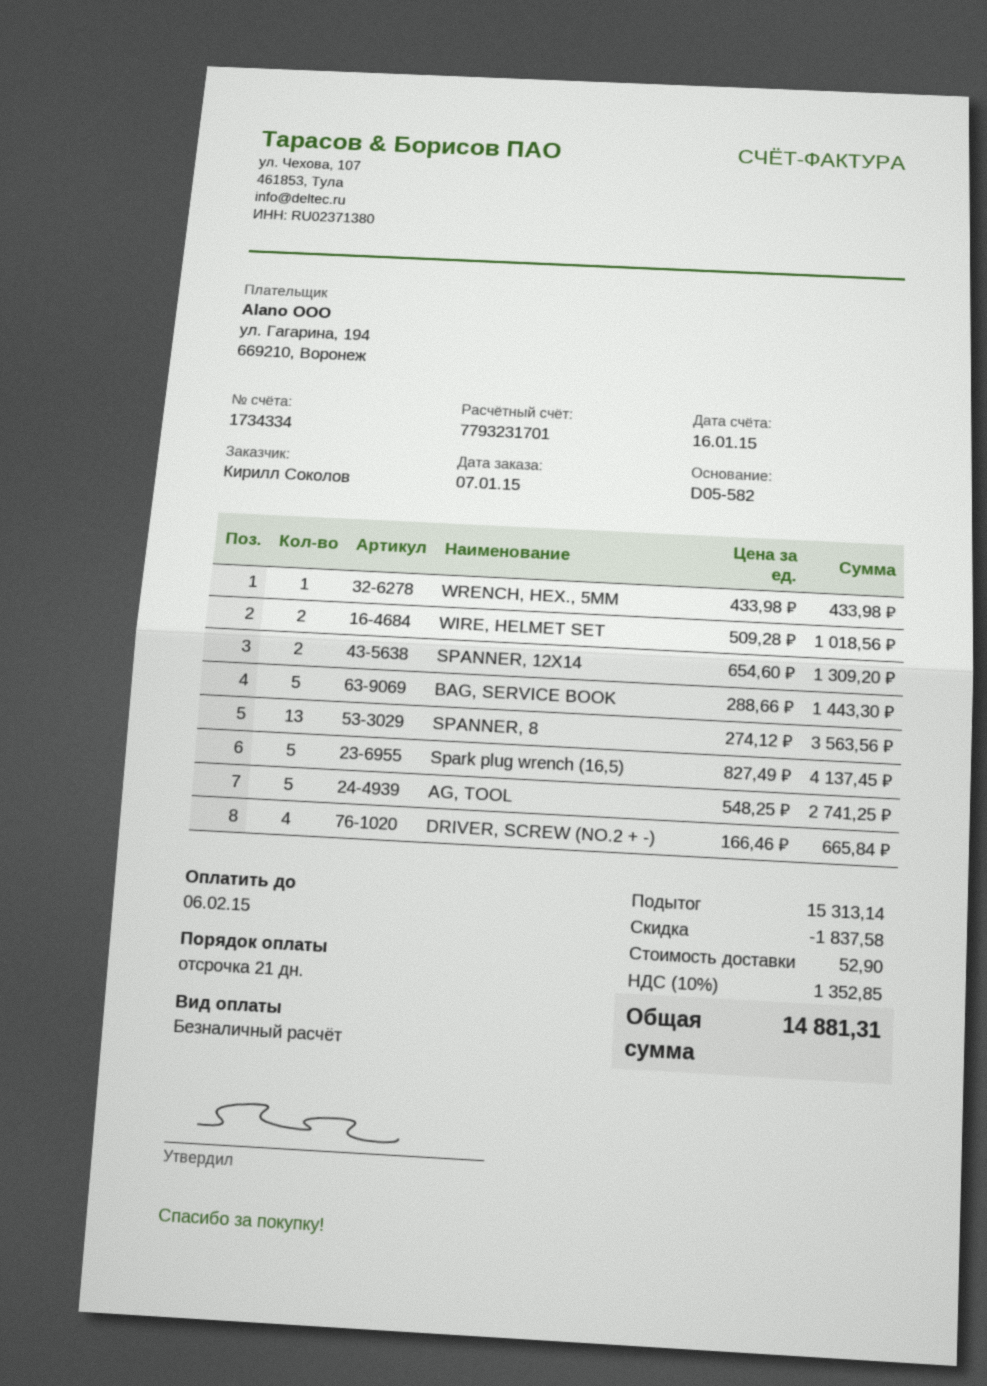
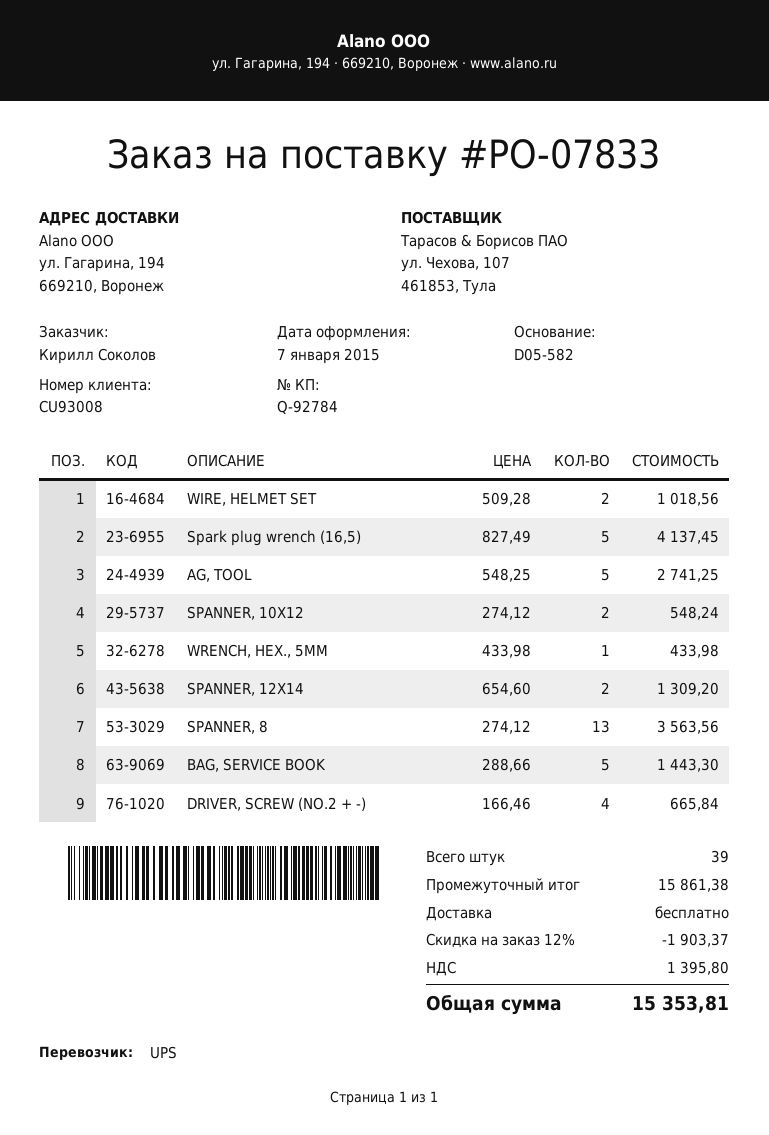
SPANNER, 10X12: none -> 2 x 274.12 = 548.24
subtotal: 15313.14 -> 15861.38
discount: 1837.58 -> 1903.37
shipping: 52.90 -> 0.00
tax: 1352.85 -> 1395.80
total: 14881.31 -> 15353.81

